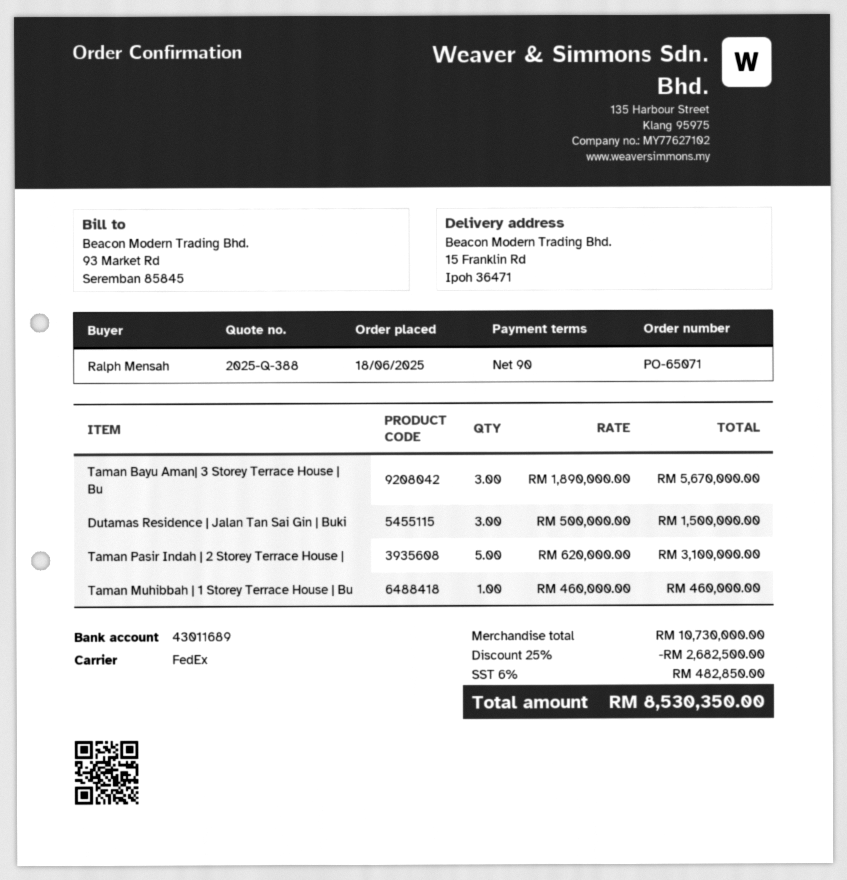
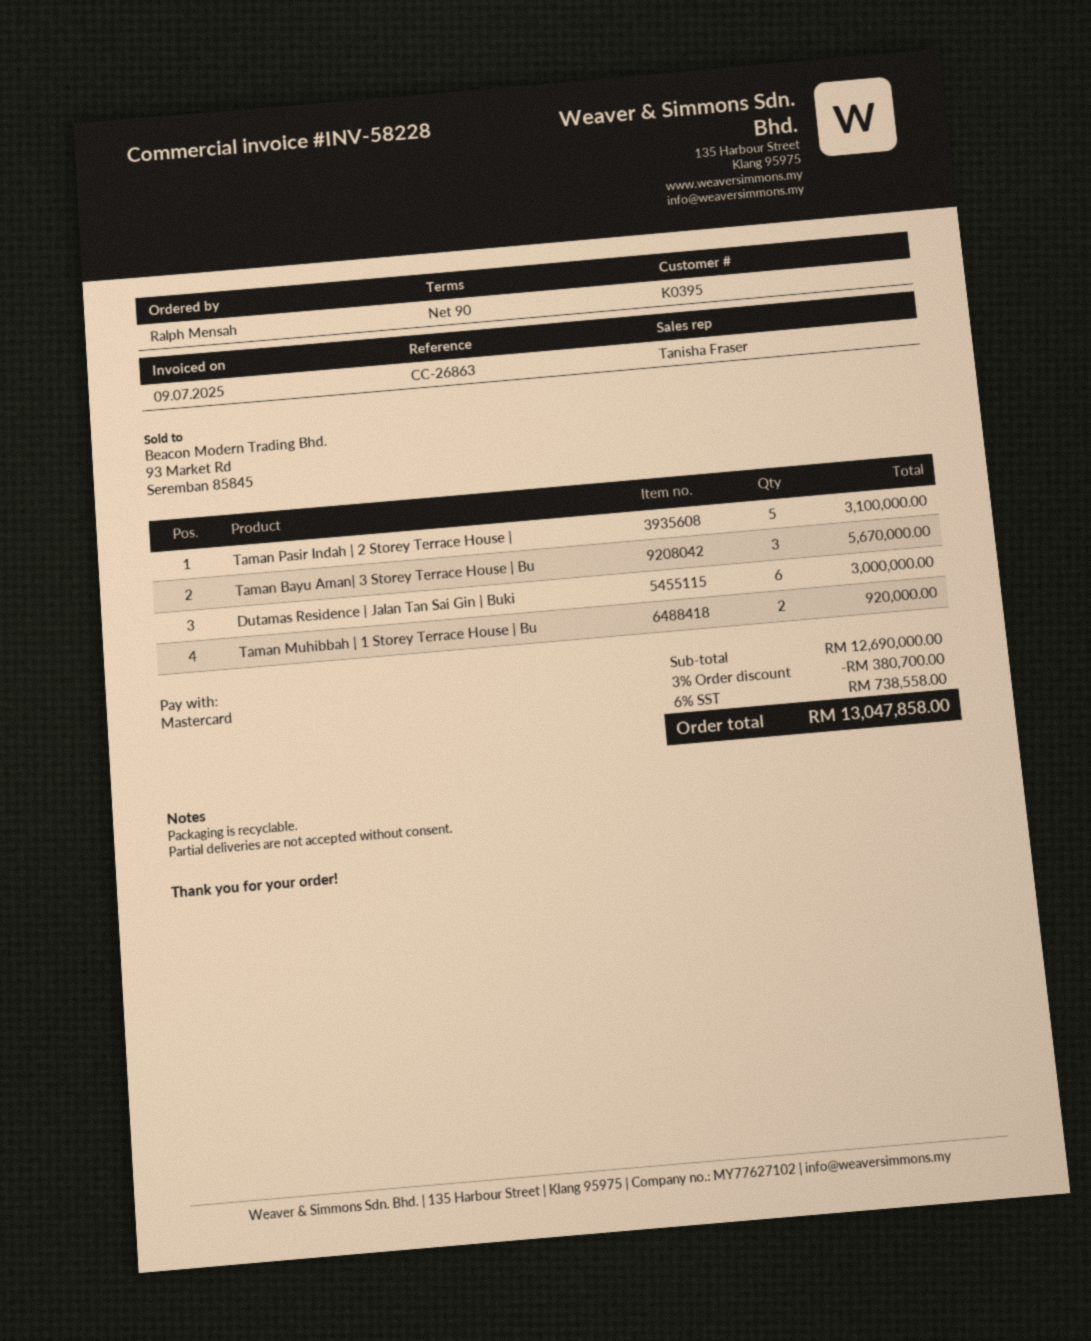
Dutamas Residence | Jalan Tan Sai Gin | Buki: 3 for 1500000.00 -> 6 for 3000000.00
Taman Muhibbah | 1 Storey Terrace House | Bu: 1 for 460000.00 -> 2 for 920000.00
subtotal: 10730000.00 -> 12690000.00
discount: 25% = 2682500.00 -> 3% = 380700.00
tax: 6% = 482850.00 -> 6% = 738558.00
total: 8530350.00 -> 13047858.00

